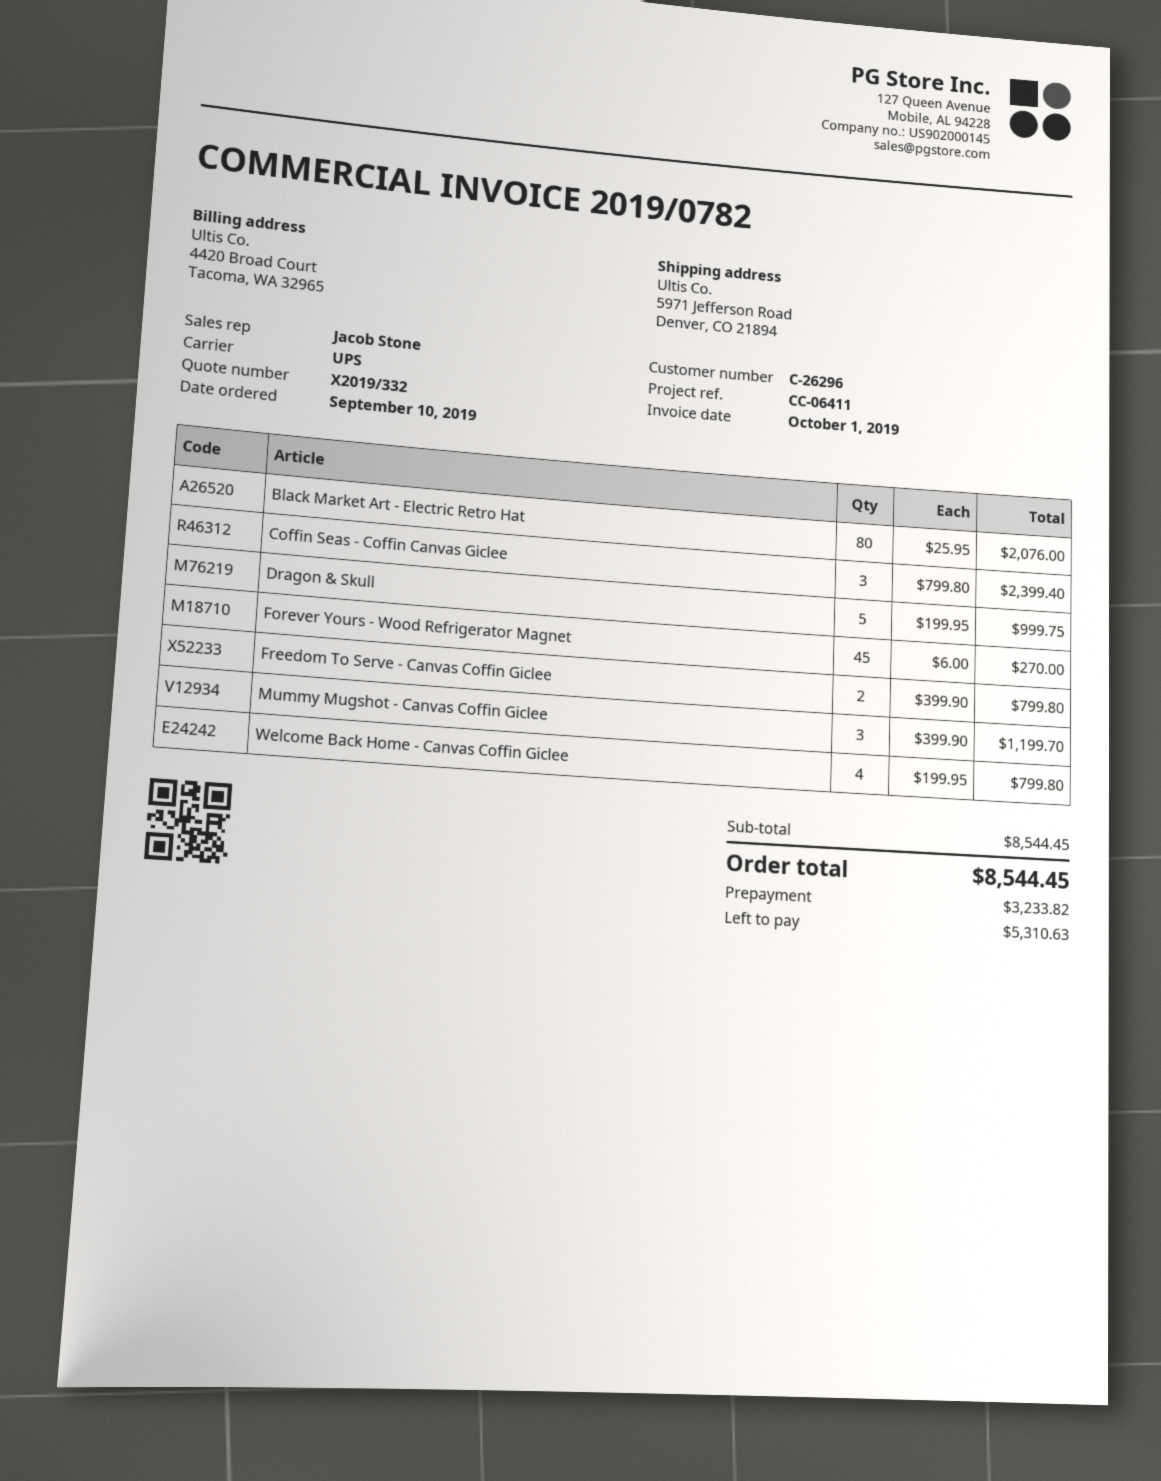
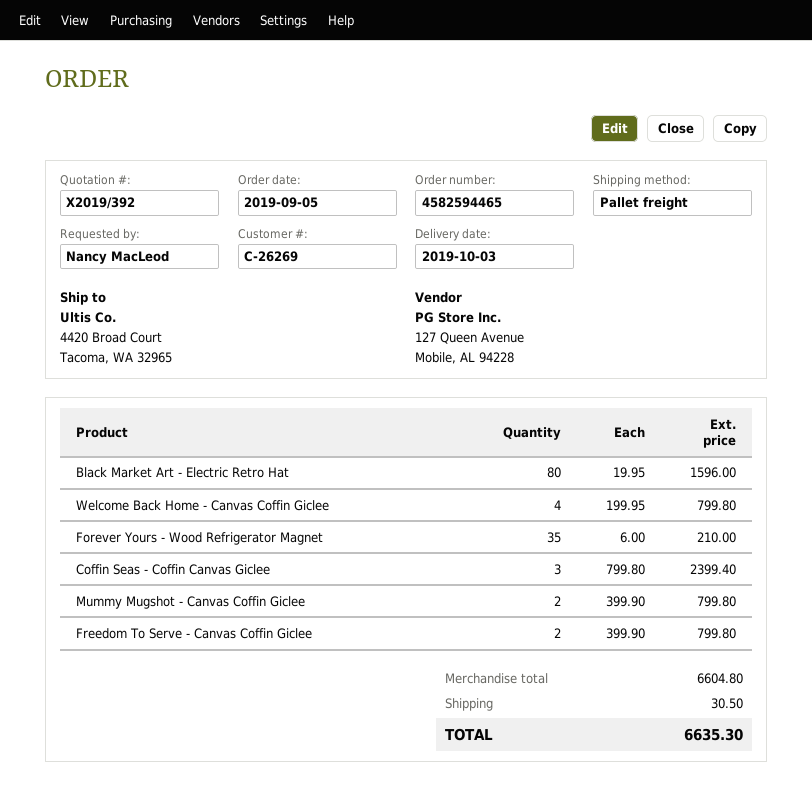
quote number: X2019/332 -> X2019/392
order date: 2019-09-10 -> 2019-09-05
customer number: C-26296 -> C-26269
shipping method: UPS -> pallet freight
ship to: 5971 Jefferson Road, Denver, CO 21894 -> 4420 Broad Court, Tacoma, WA 32965
Black Market Art - Electric Retro Hat: 80 x 25.95 = 2076.00 -> 80 x 19.95 = 1596.00
Dragon & Skull: 5 x 199.95 = 999.75 -> none
Forever Yours - Wood Refrigerator Magnet: 45 x 6.00 = 270.00 -> 35 x 6.00 = 210.00
Mummy Mugshot - Canvas Coffin Giclee: 3 x 399.90 = 1199.70 -> 2 x 399.90 = 799.80
subtotal: 8544.45 -> 6604.80
shipping: none -> 30.50
total: 8544.45 -> 6635.30

